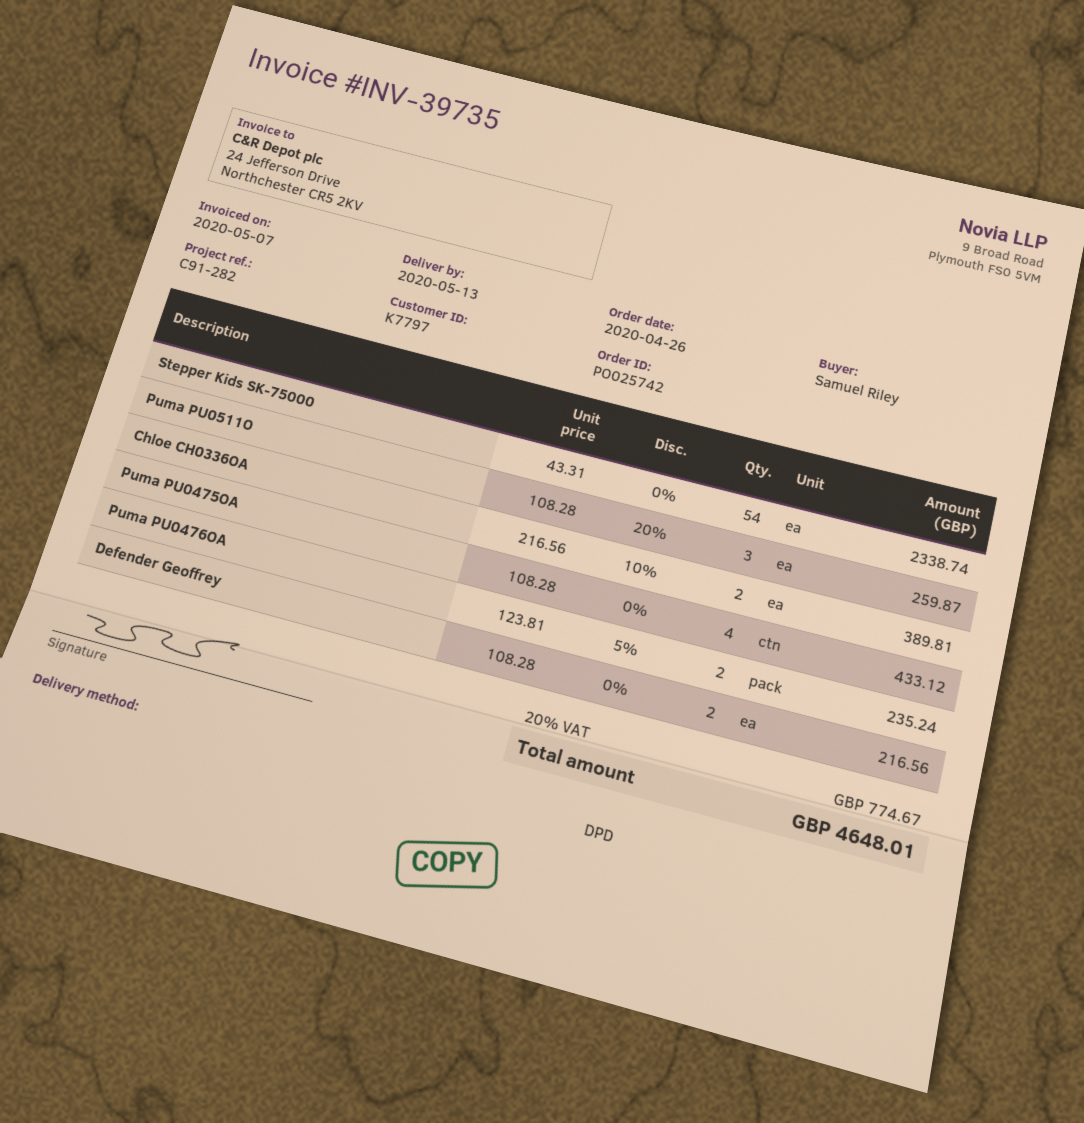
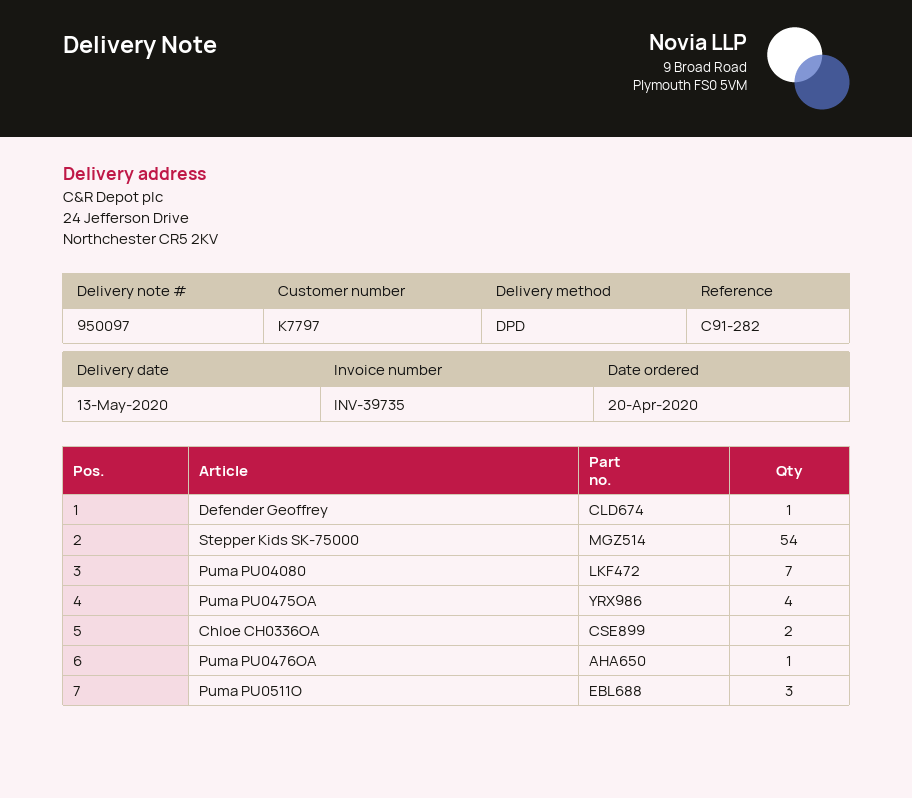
order date: 2020-04-26 -> 2020-04-20
Puma PU0476OA: 2 -> 1
Defender Geoffrey: 2 -> 1
Puma PU04080: none -> 7

